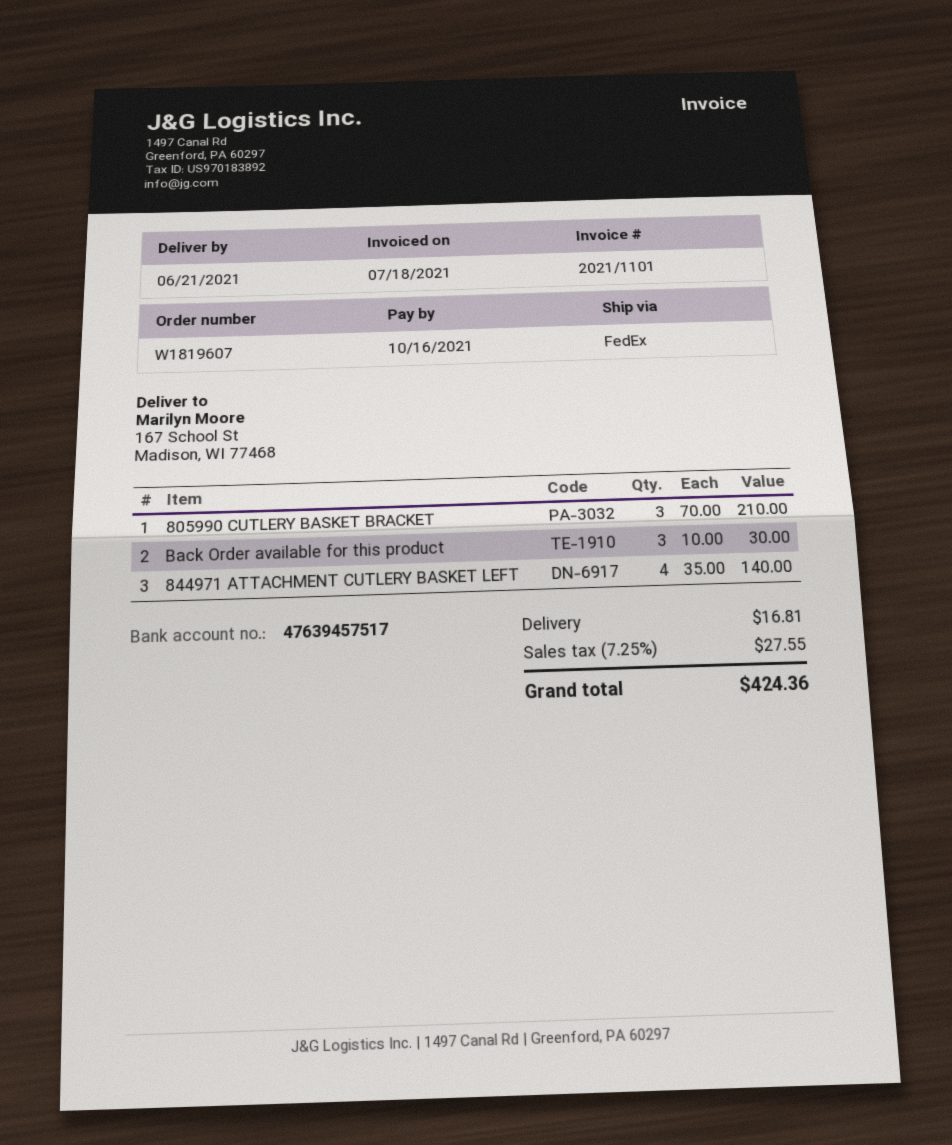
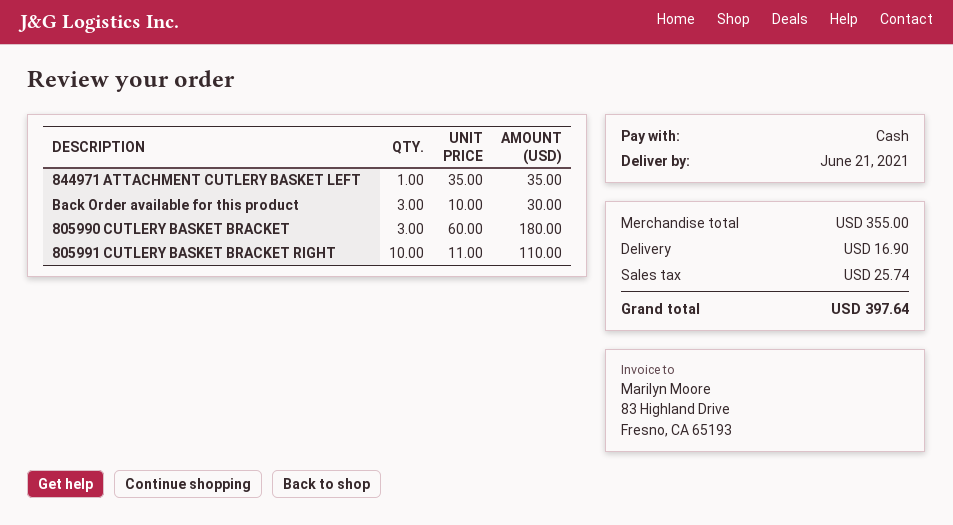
805990 CUTLERY BASKET BRACKET: 3 x 70.00 = 210.00 -> 3 x 60.00 = 180.00
844971 ATTACHMENT CUTLERY BASKET LEFT: 4 x 35.00 = 140.00 -> 1 x 35.00 = 35.00
805991 CUTLERY BASKET BRACKET RIGHT: none -> 10 x 11.00 = 110.00
shipping: 16.81 -> 16.90
tax: 27.55 -> 25.74
total: 424.36 -> 397.64

